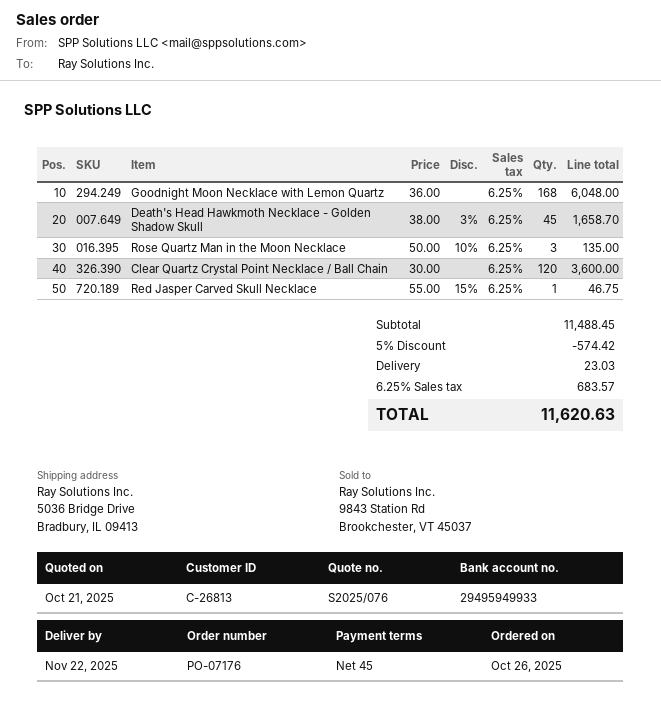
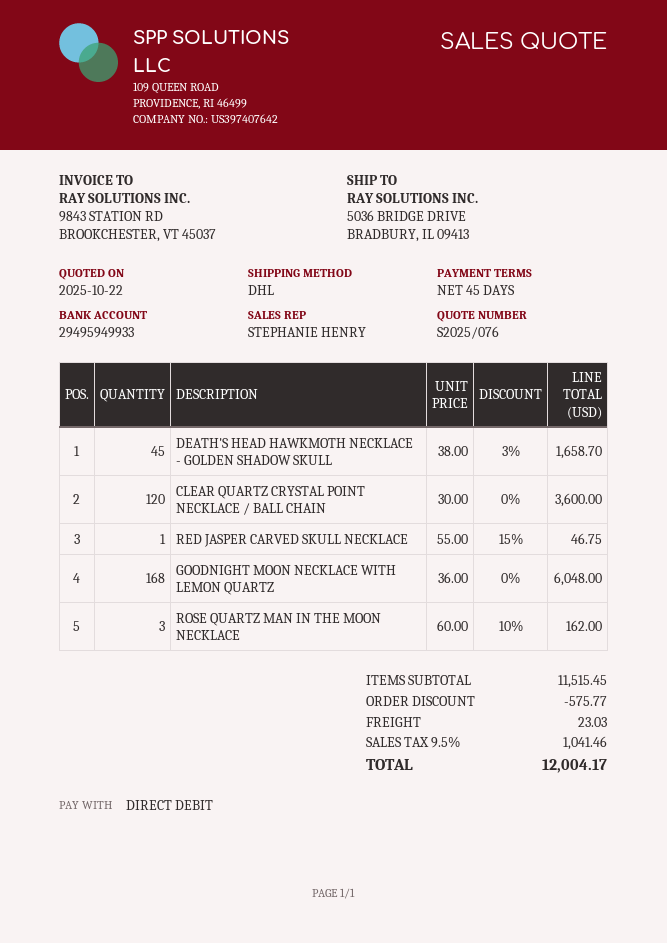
quote date: 2025-10-21 -> 2025-10-22
Rose Quartz Man in the Moon Necklace: 3 x 50.00 - 10% = 135.00 -> 3 x 60.00 - 10% = 162.00
subtotal: 11488.45 -> 11515.45
discount: 574.42 -> 575.77
tax: 6.25% = 683.57 -> 9.5% = 1041.46
total: 11620.63 -> 12004.17

